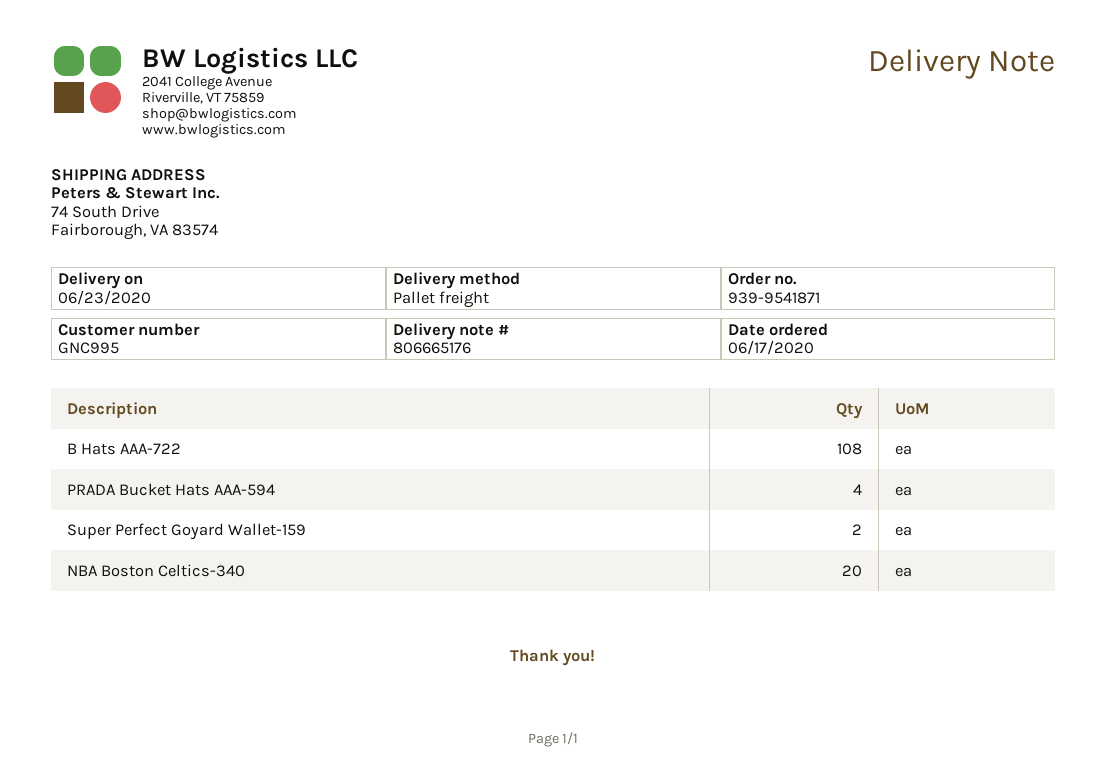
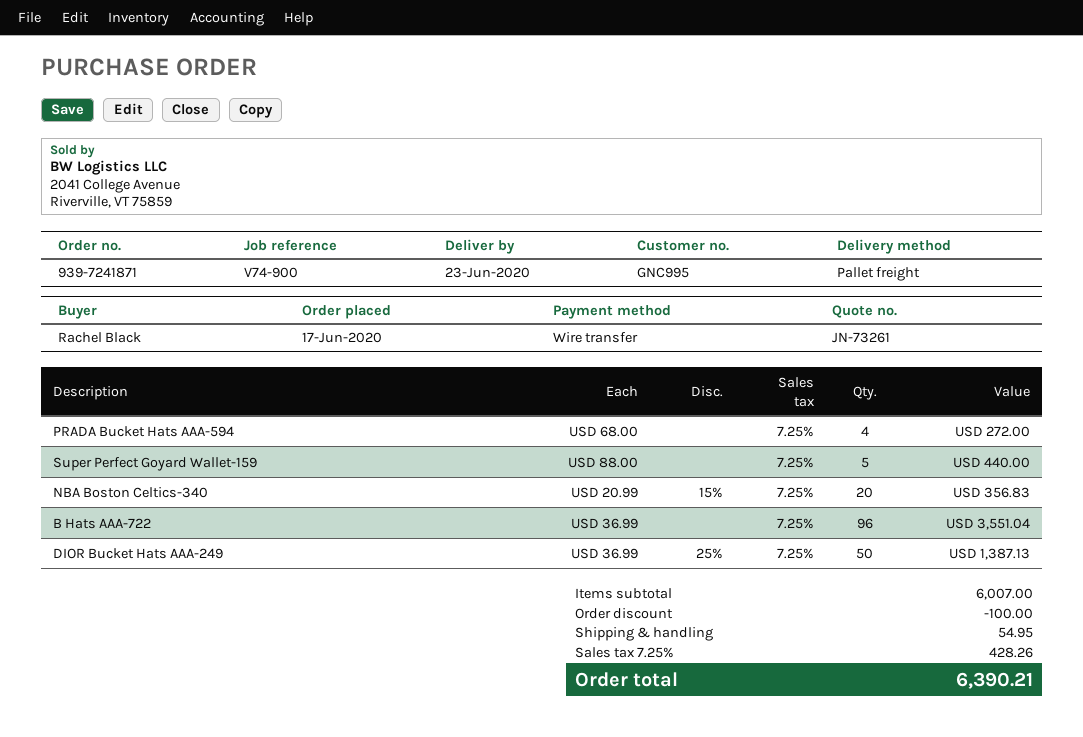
order number: 939-9541871 -> 939-7241871
B Hats AAA-722: 108 -> 96
Super Perfect Goyard Wallet-159: 2 -> 5
DIOR Bucket Hats AAA-249: none -> 50

